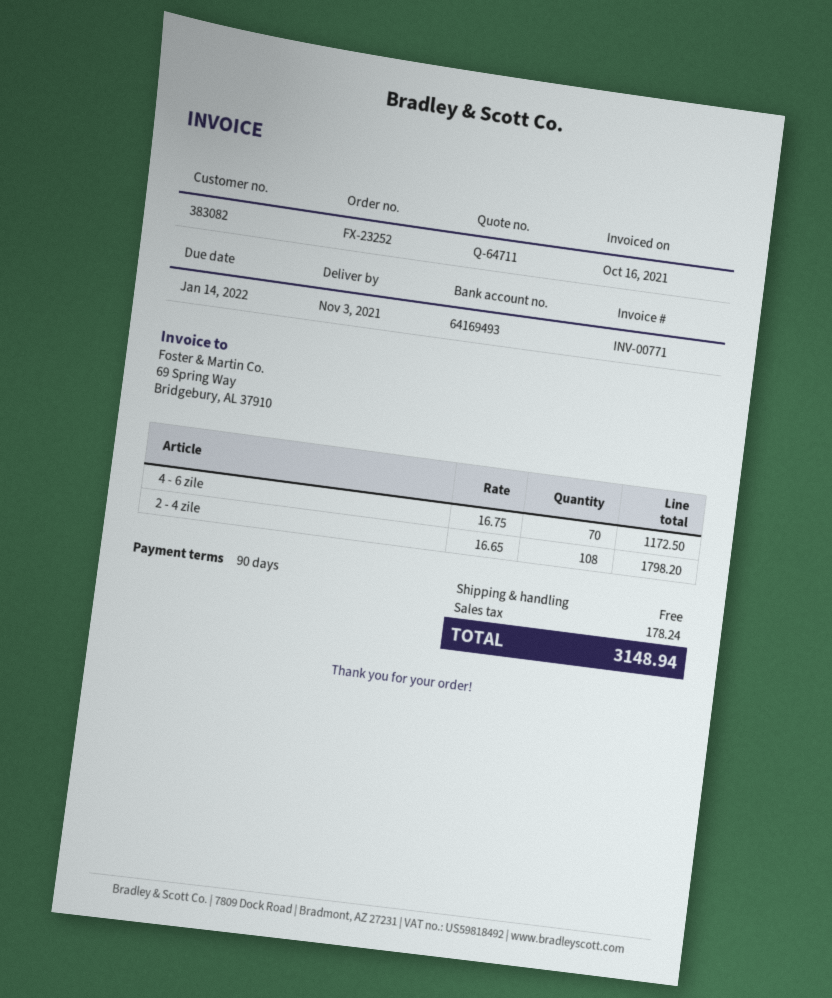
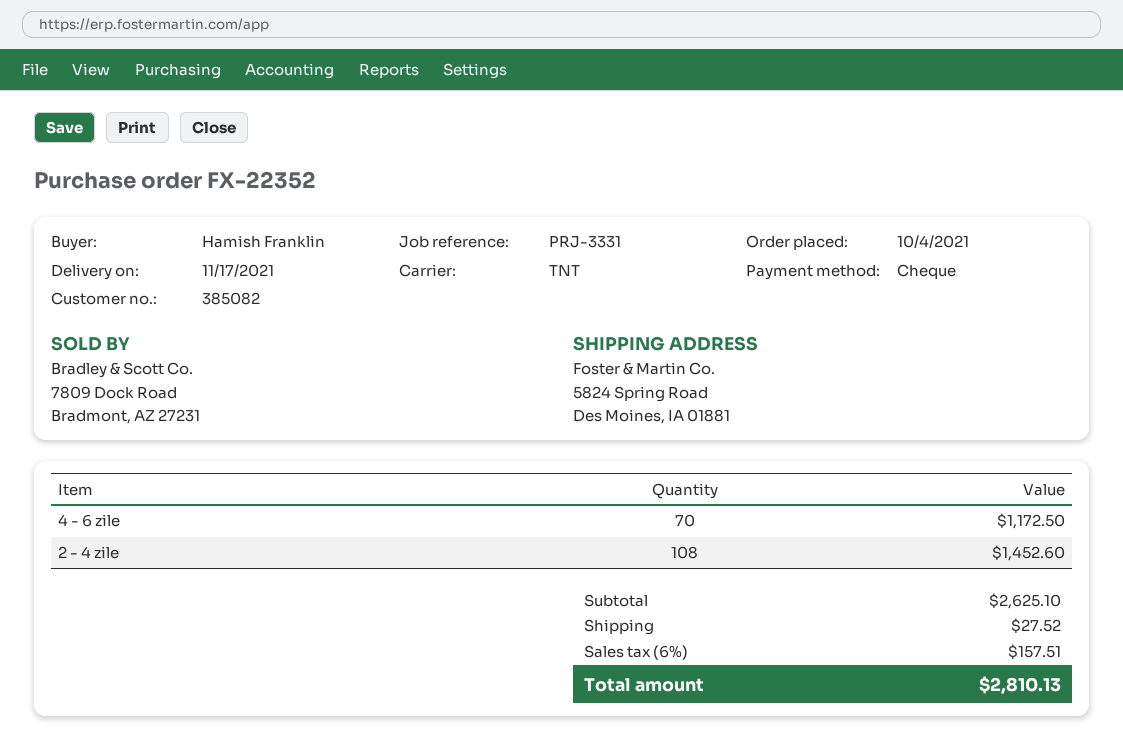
order number: FX-23252 -> FX-22352
delivery date: 2021-11-03 -> 2021-11-17
customer number: 383082 -> 385082
2 - 4 zile: 108 for 1798.20 -> 108 for 1452.60
shipping: 0.00 -> 27.52
tax: 178.24 -> 157.51
total: 3148.94 -> 2810.13

